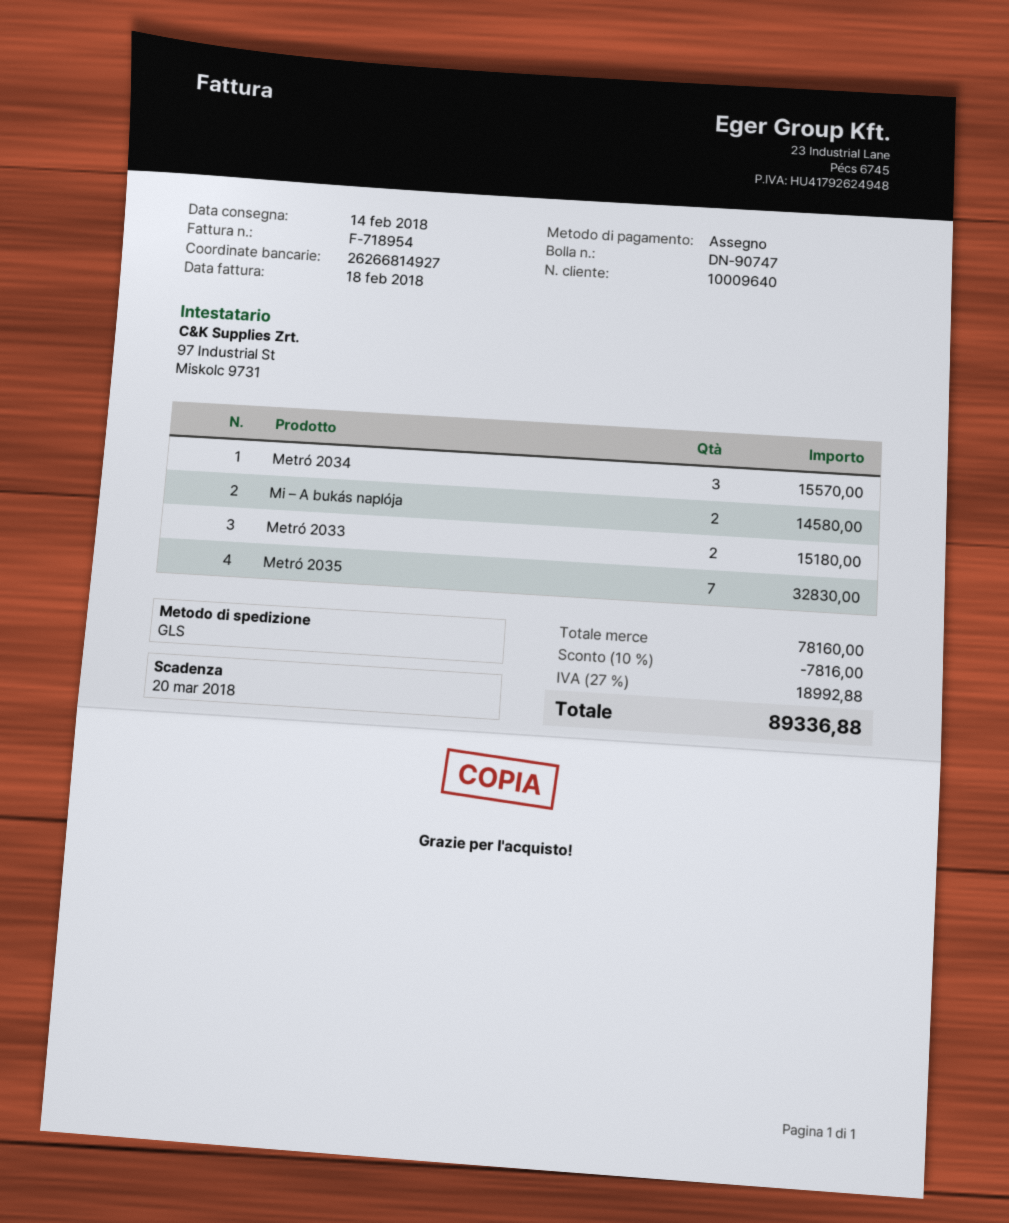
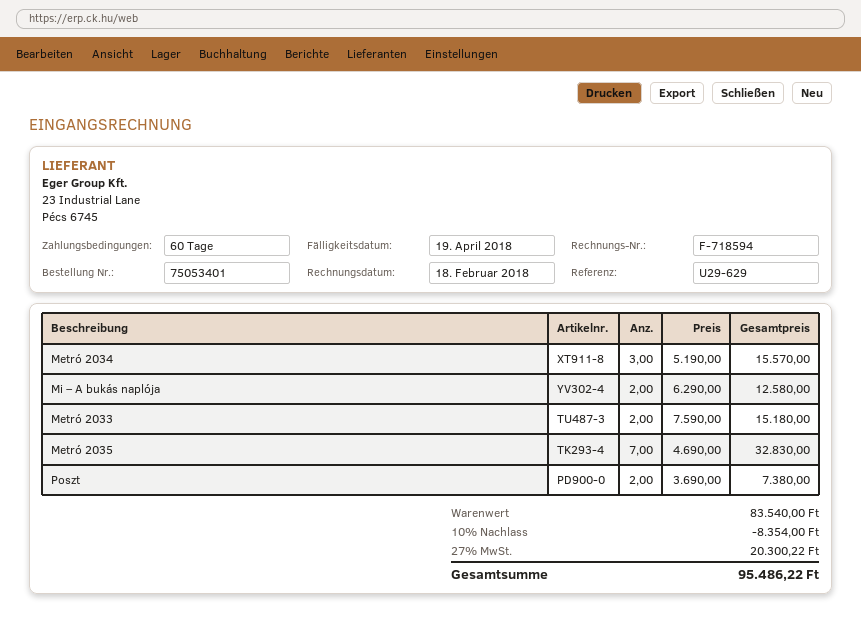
invoice number: F-718954 -> F-718594
due date: 2018-03-20 -> 2018-04-19
Mi – A bukás naplója: 2 for 14580.00 -> 2 for 12580.00
Poszt: none -> 2 for 7380.00
subtotal: 78160.00 -> 83540.00
discount: 10% = 7816.00 -> 10% = 8354.00
tax: 27% = 18992.88 -> 27% = 20300.22
total: 89336.88 -> 95486.22

